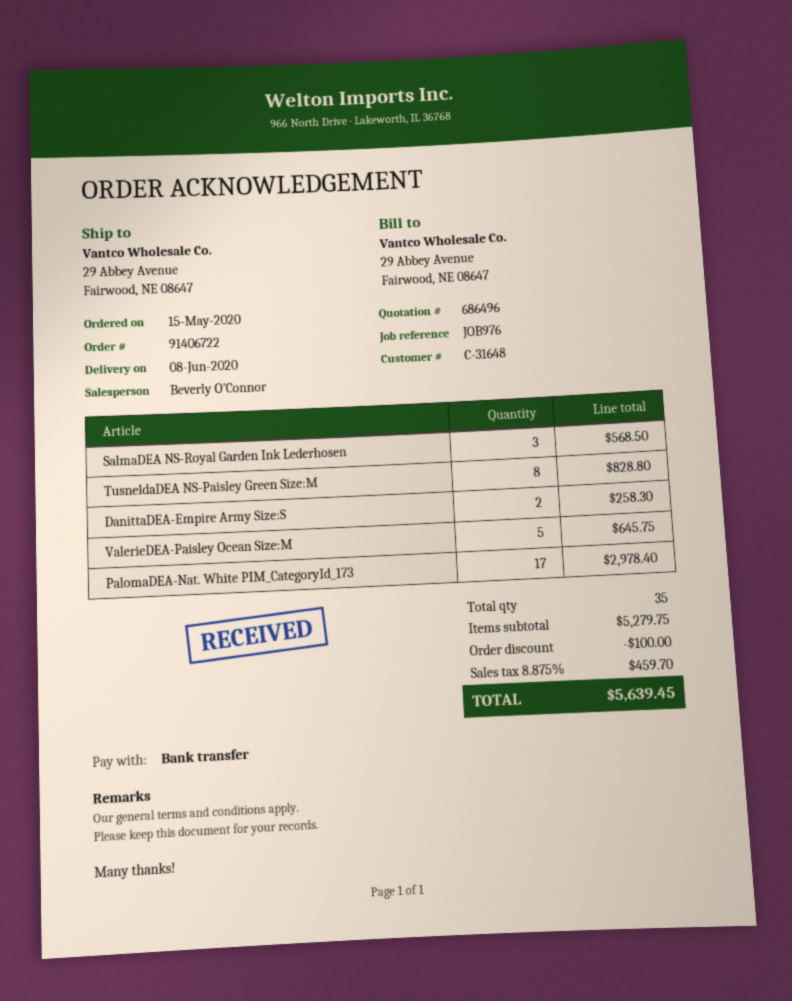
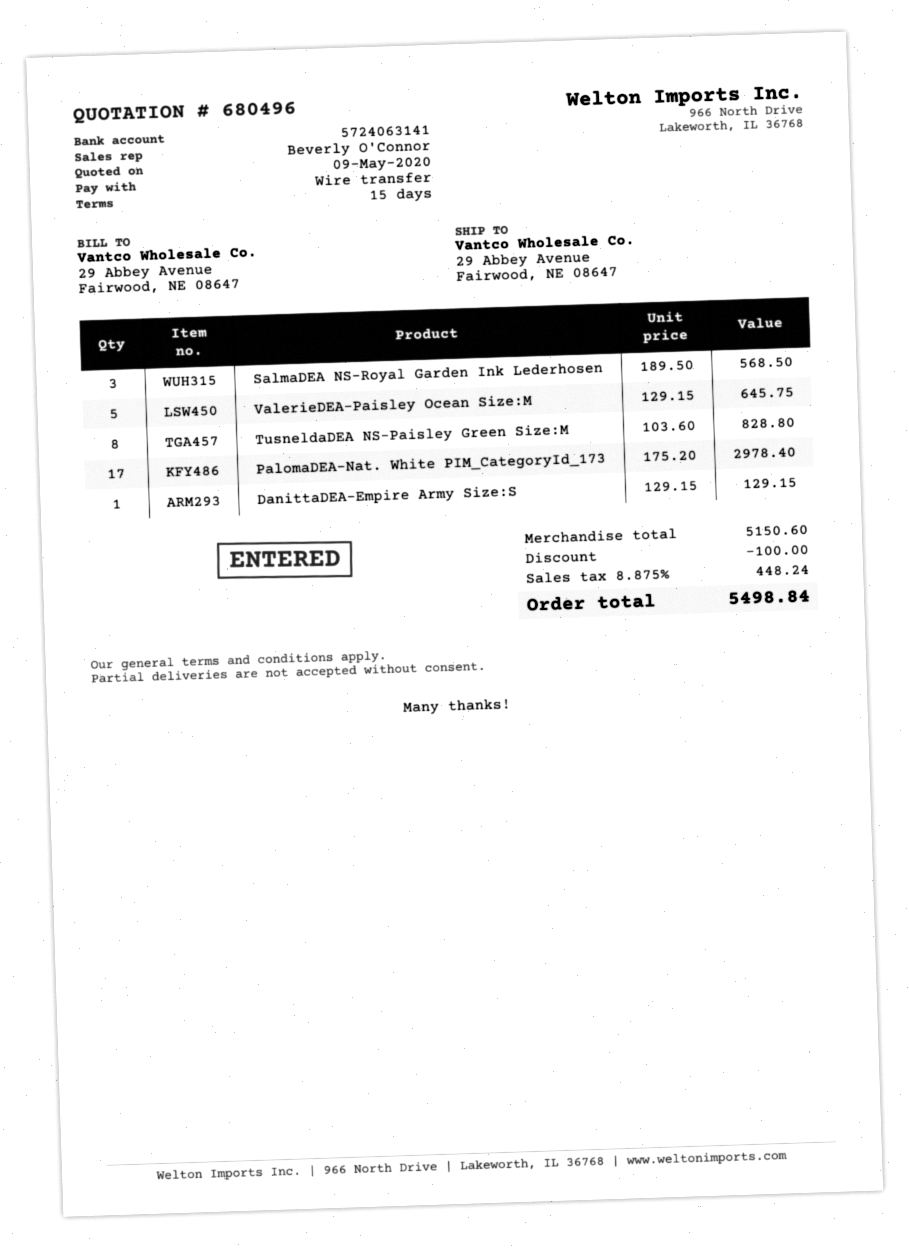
quote number: 686496 -> 680496
DanittaDEA-Empire Army Size:S: 2 for 258.30 -> 1 for 129.15
subtotal: 5279.75 -> 5150.60
tax: 8.875% = 459.70 -> 8.875% = 448.24
total: 5639.45 -> 5498.84

